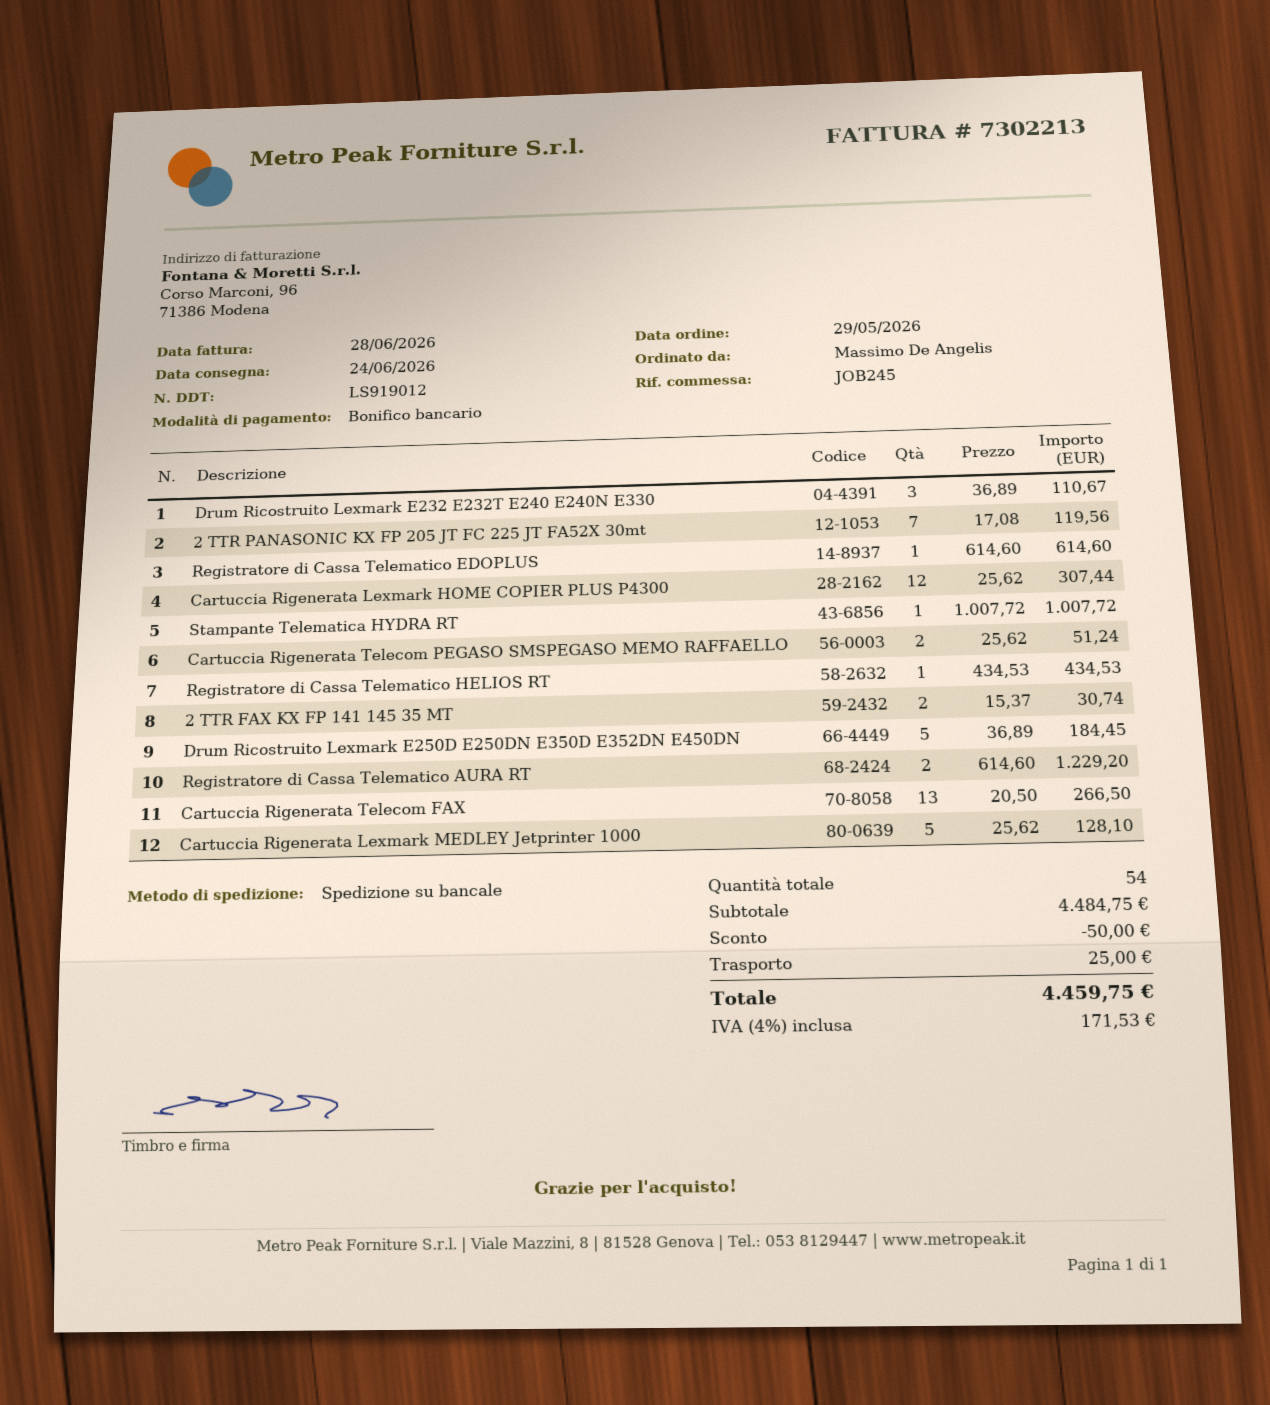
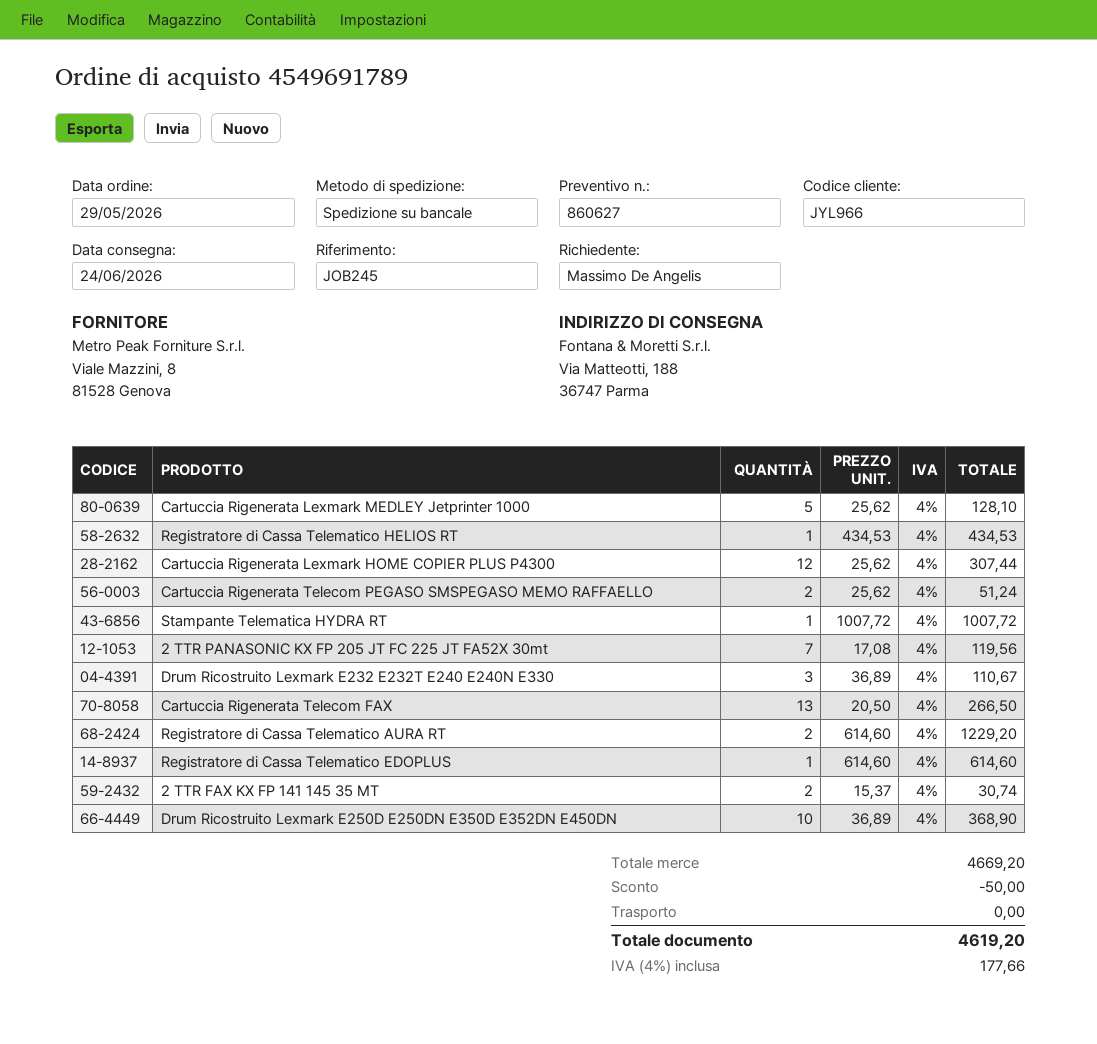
Drum Ricostruito Lexmark E250D E250DN E350D E352DN E450DN: 5 x 36.89 = 184.45 -> 10 x 36.89 = 368.90
subtotal: 4484.75 -> 4669.20
shipping: 25.00 -> 0.00
tax: 4% = 171.53 -> 4% = 177.66
total: 4459.75 -> 4619.20

